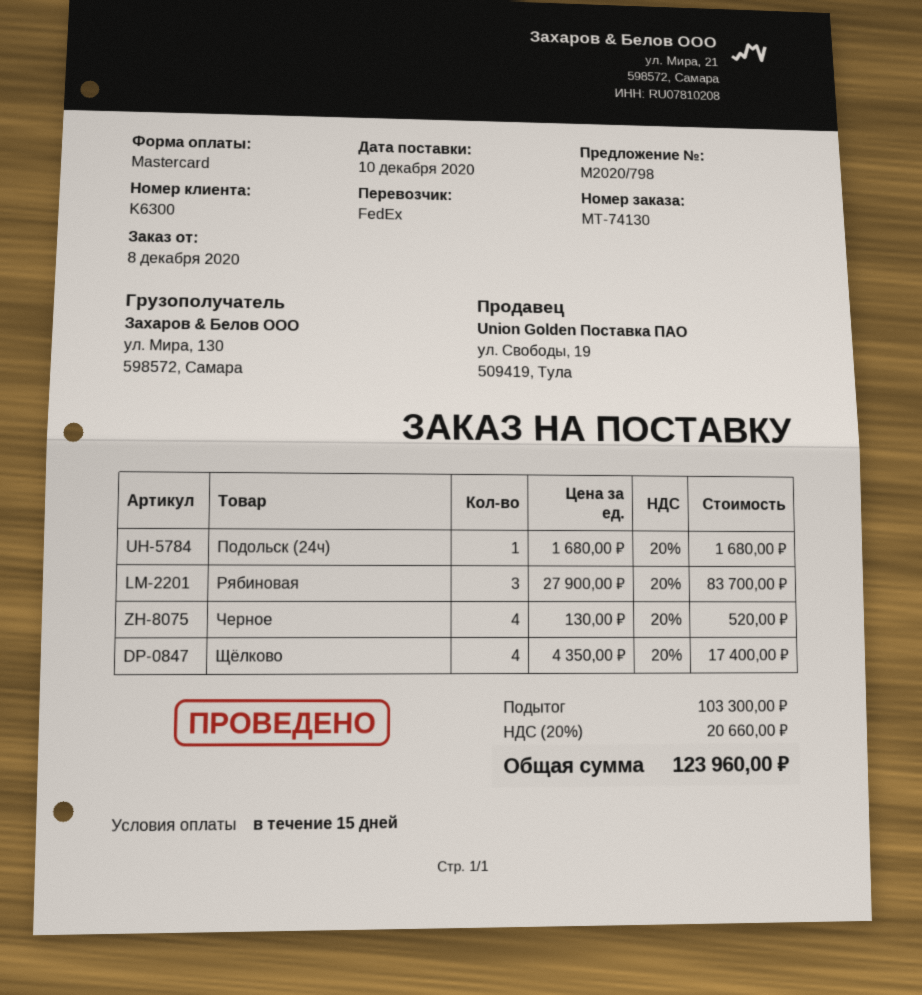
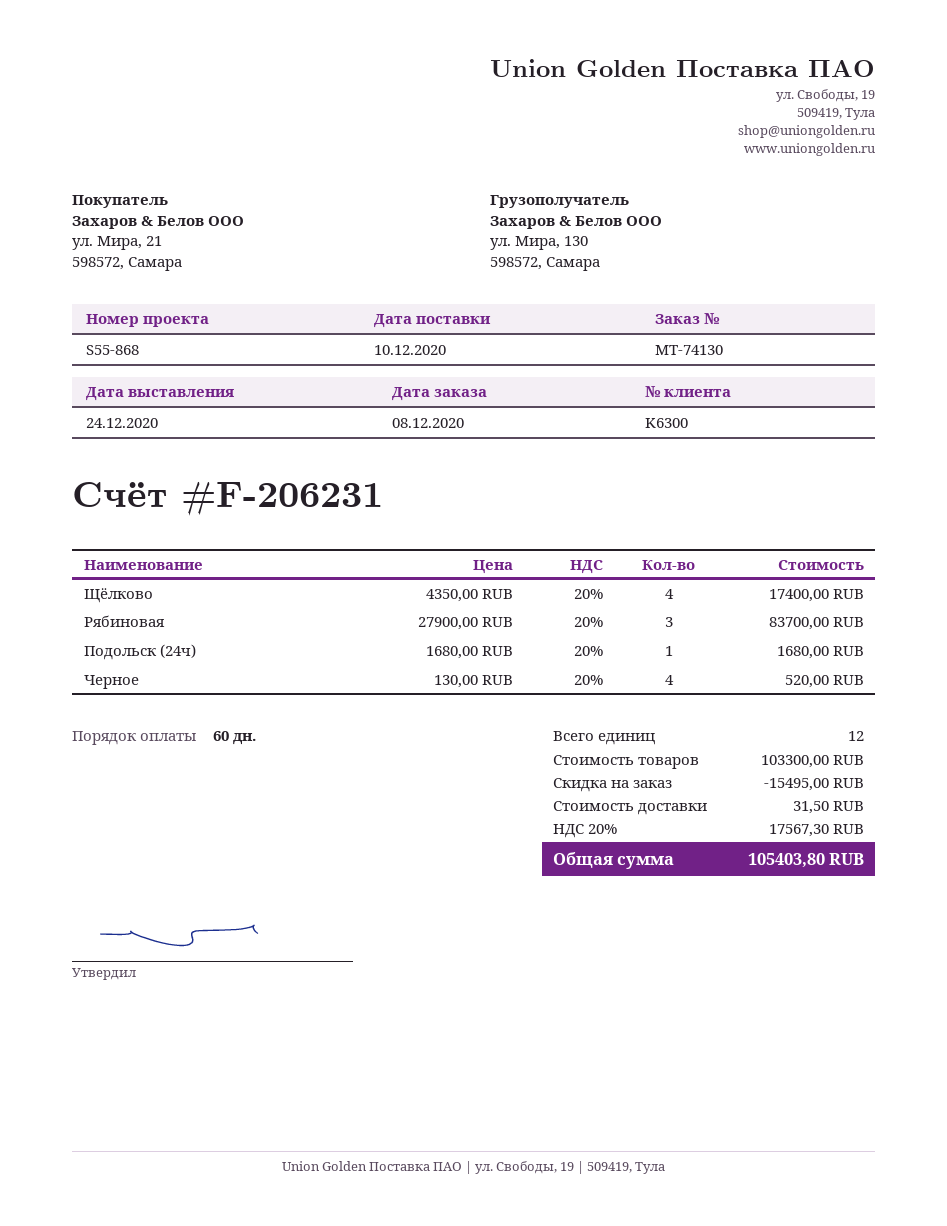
payment terms: 15 days -> 60 days
discount: none -> 15495.00
shipping: none -> 31.50
tax: 20% = 20660.00 -> 20% = 17567.30
total: 123960.00 -> 105403.80

